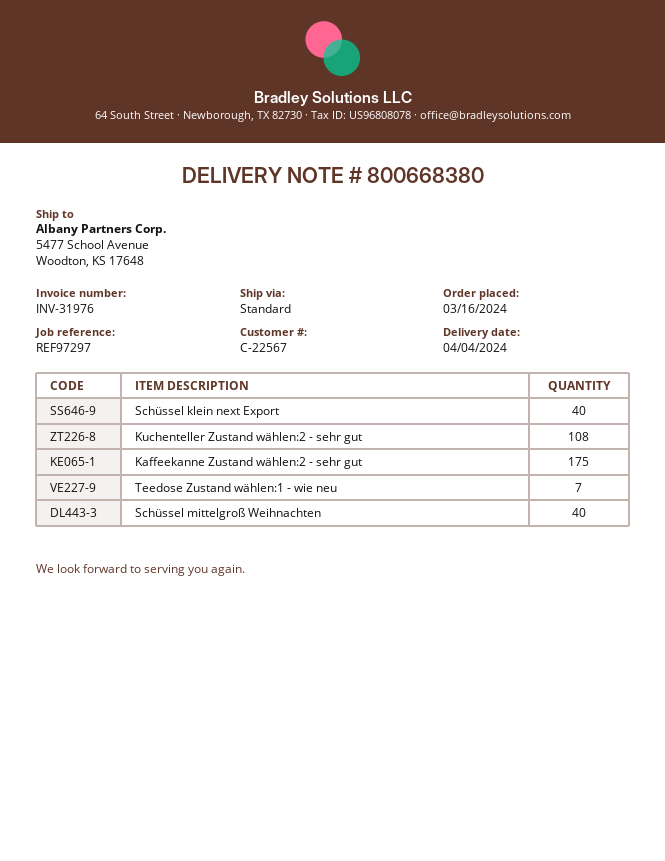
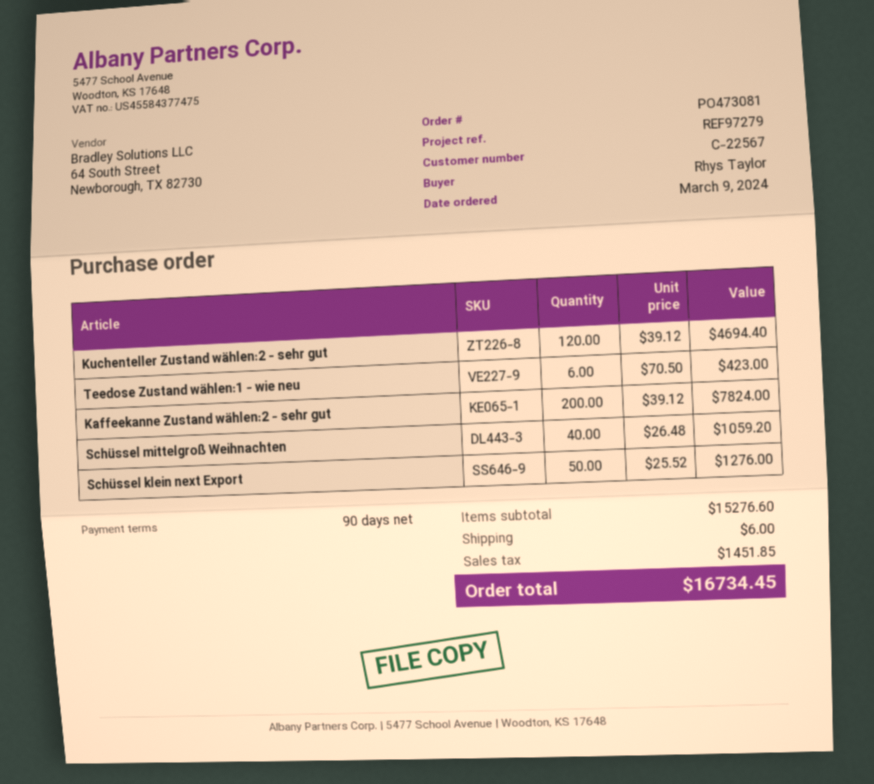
order date: 2024-03-16 -> 2024-03-09
reference: REF97297 -> REF97279
Schüssel klein next Export: 40 -> 50
Kuchenteller Zustand wählen:2 - sehr gut: 108 -> 120
Kaffeekanne Zustand wählen:2 - sehr gut: 175 -> 200
Teedose Zustand wählen:1 - wie neu: 7 -> 6

